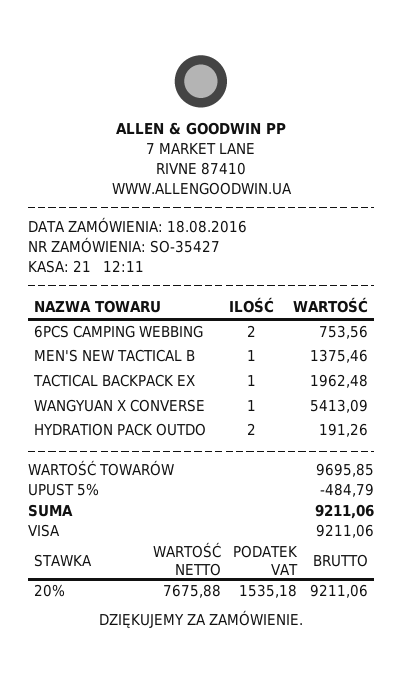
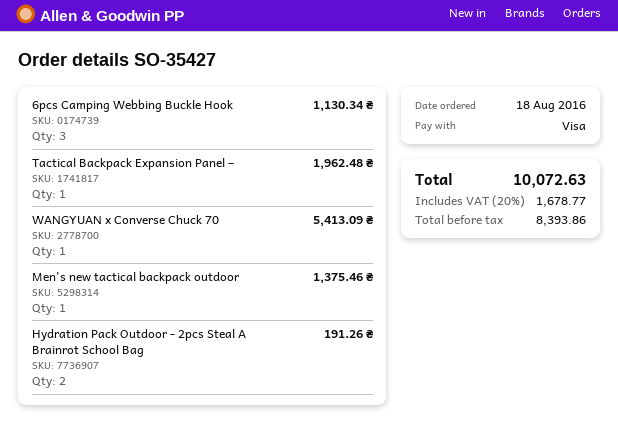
6PCS CAMPING WEBBING: 2 for 753.56 -> 3 for 1130.34
discount: 5% = 484.79 -> none
net: 7675.88 -> 8393.86
tax: 20% = 1535.18 -> 20% = 1678.77
total: 9211.06 -> 10072.63

